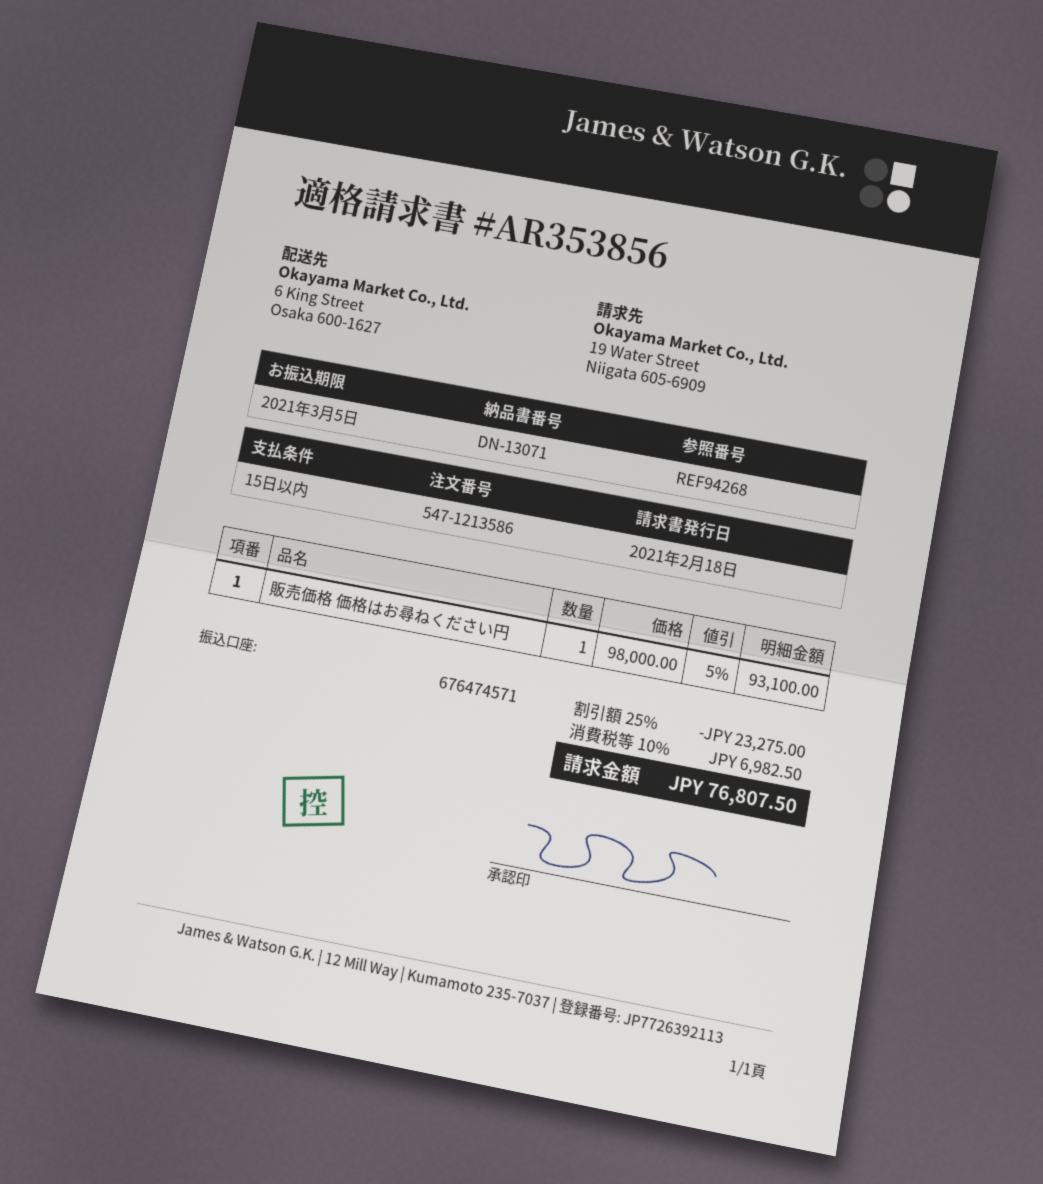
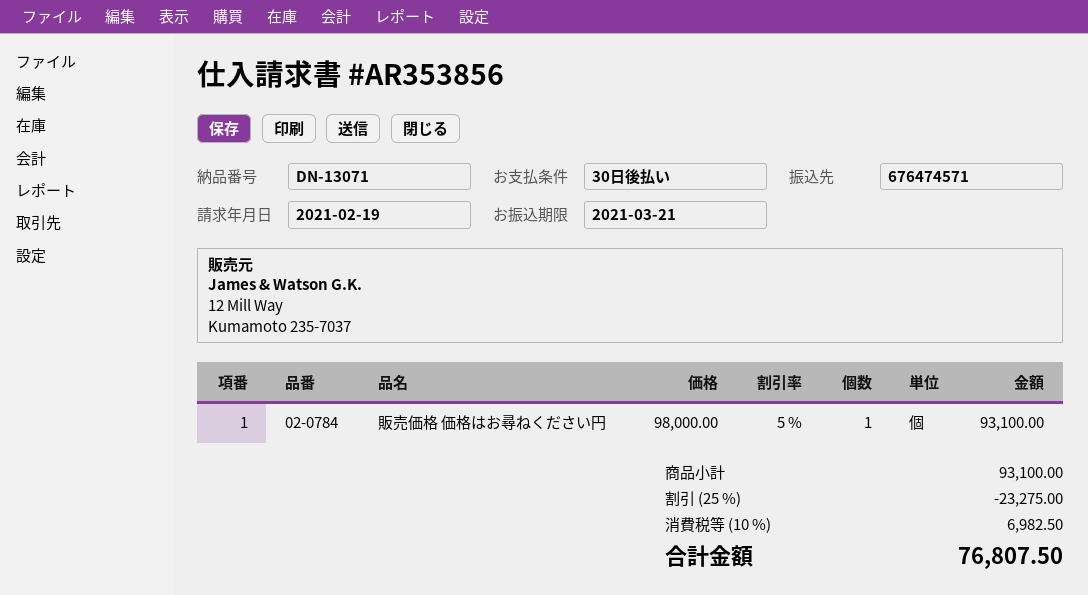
invoice date: 2021-02-18 -> 2021-02-19
payment terms: 15 days -> 30 days
due date: 2021-03-05 -> 2021-03-21

